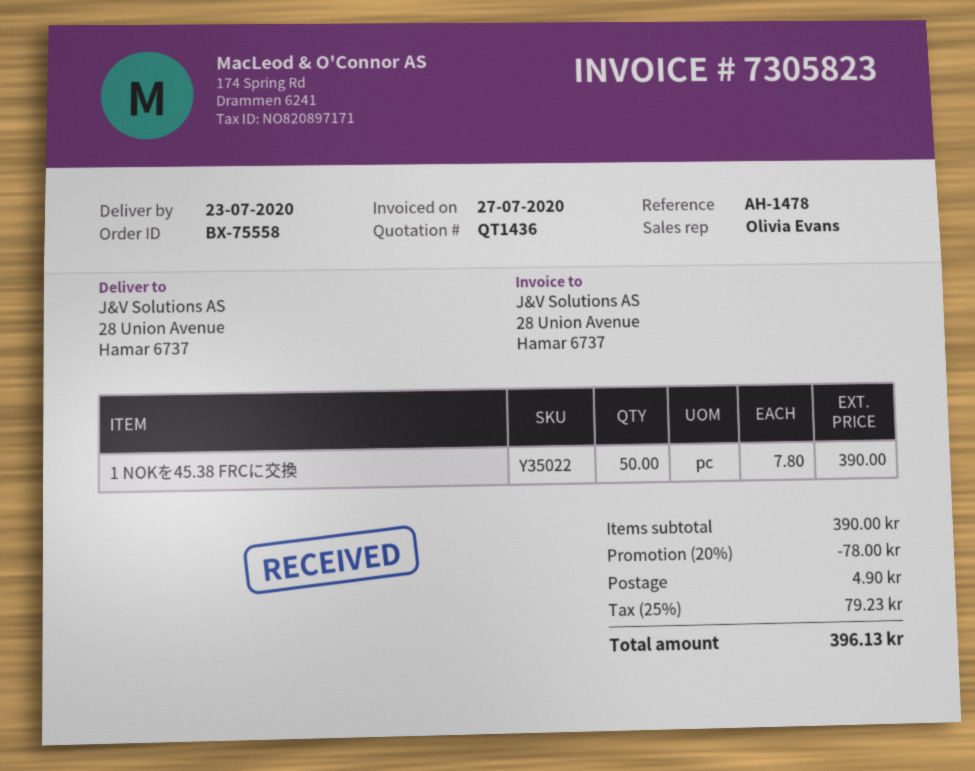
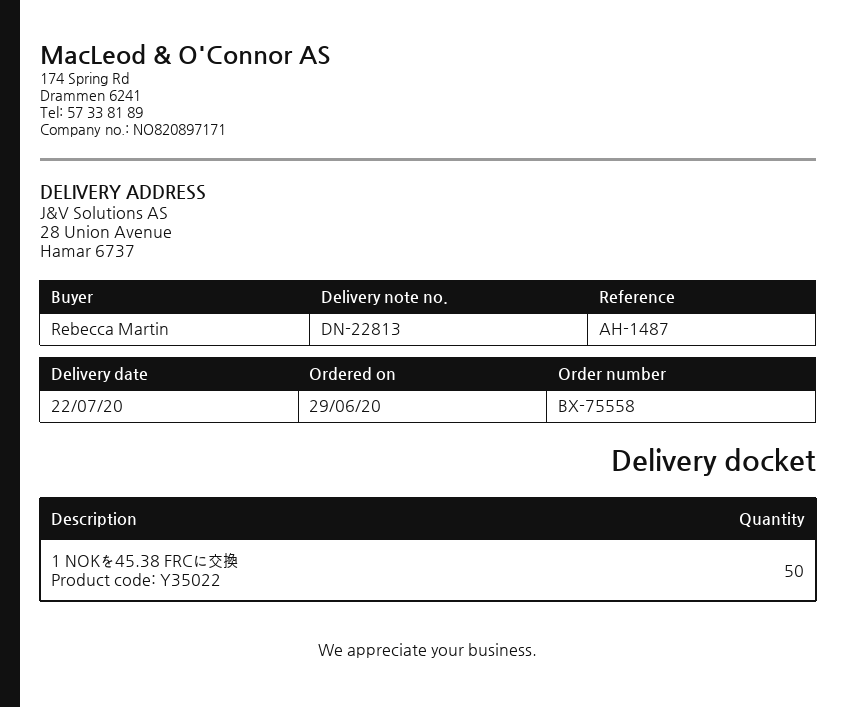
delivery date: 2020-07-23 -> 2020-07-22
reference: AH-1478 -> AH-1487

